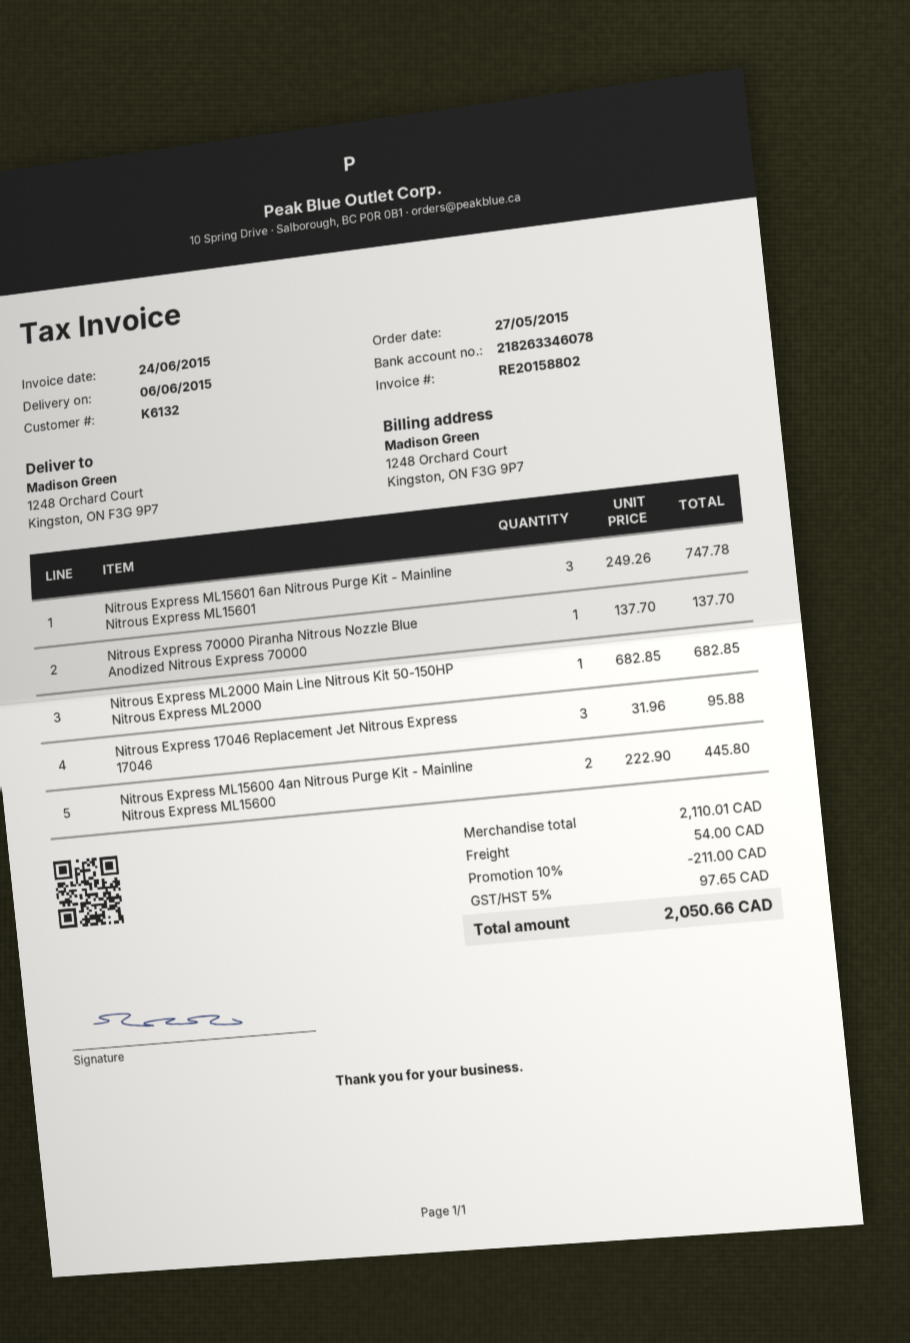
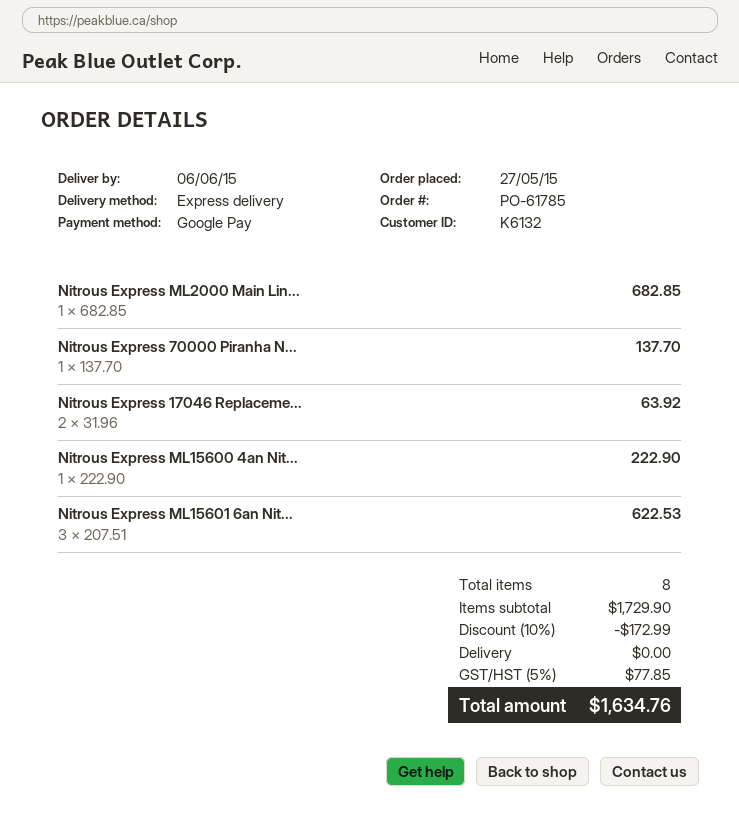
Nitrous Express ML15601 6an Nitrous Purge Kit - Mainline Nitrous Express ML15601: 3 x 249.26 = 747.78 -> 3 x 207.51 = 622.53
Nitrous Express 17046 Replacement Jet Nitrous Express 17046: 3 x 31.96 = 95.88 -> 2 x 31.96 = 63.92
Nitrous Express ML15600 4an Nitrous Purge Kit - Mainline Nitrous Express ML15600: 2 x 222.90 = 445.80 -> 1 x 222.90 = 222.90
subtotal: 2110.01 -> 1729.90
discount: 10% = 211.00 -> 10% = 172.99
shipping: 54.00 -> 0.00
tax: 5% = 97.65 -> 5% = 77.85
total: 2050.66 -> 1634.76

